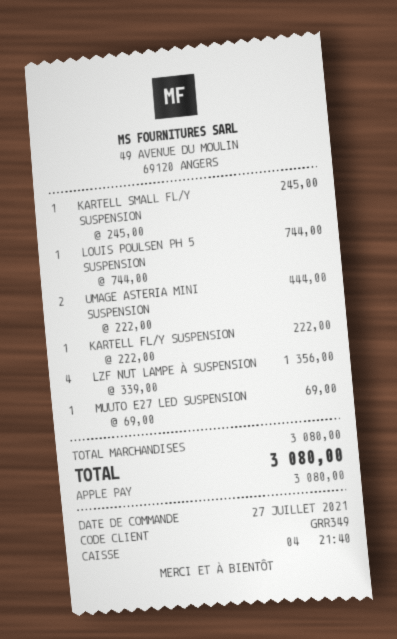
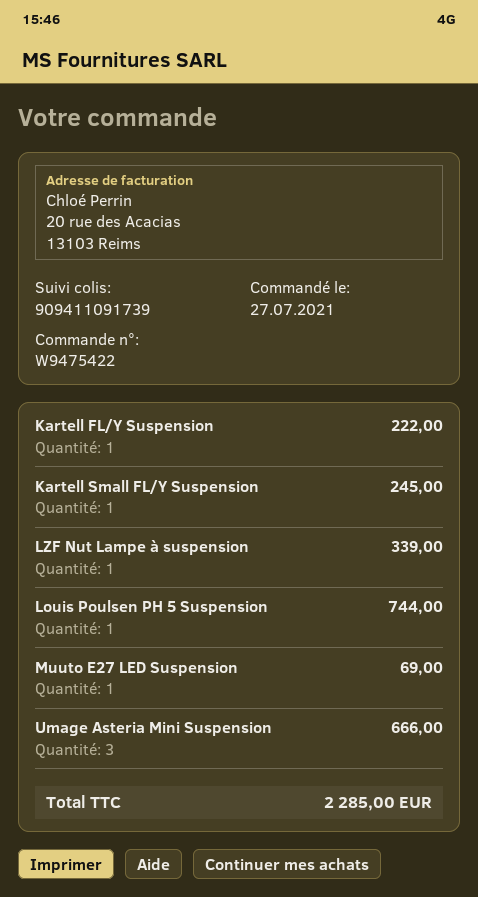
UMAGE ASTERIA MINI SUSPENSION: 2 for 444.00 -> 3 for 666.00
LZF NUT LAMPE À SUSPENSION: 4 for 1356.00 -> 1 for 339.00
total: 3080.00 -> 2285.00

